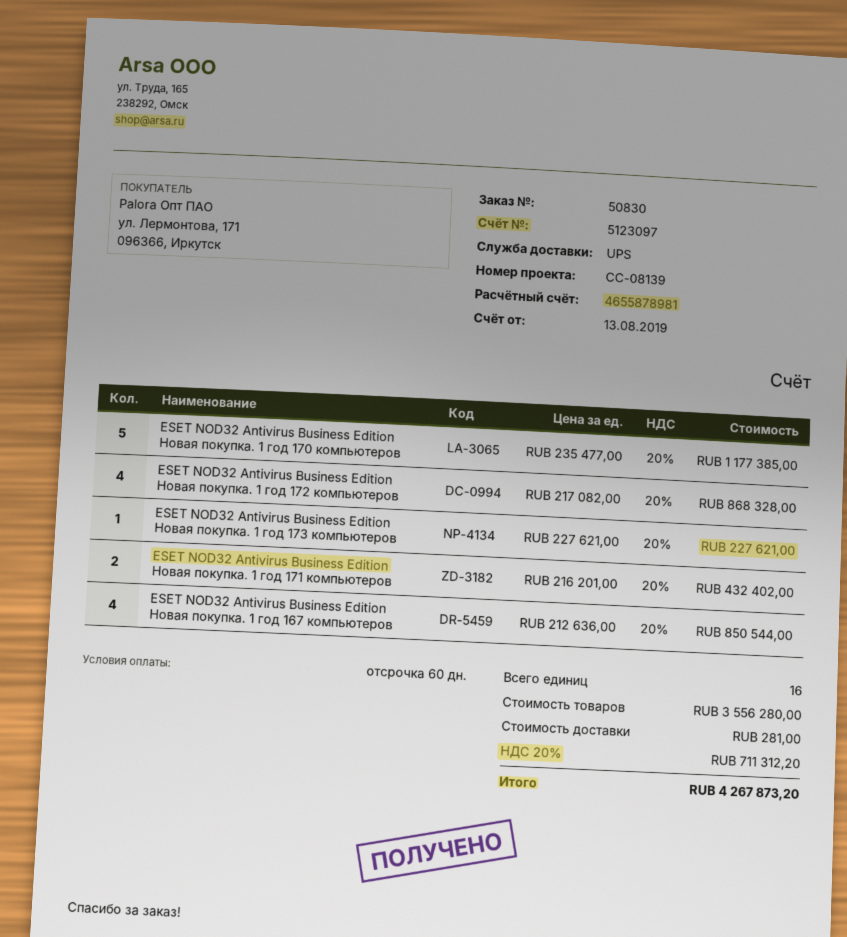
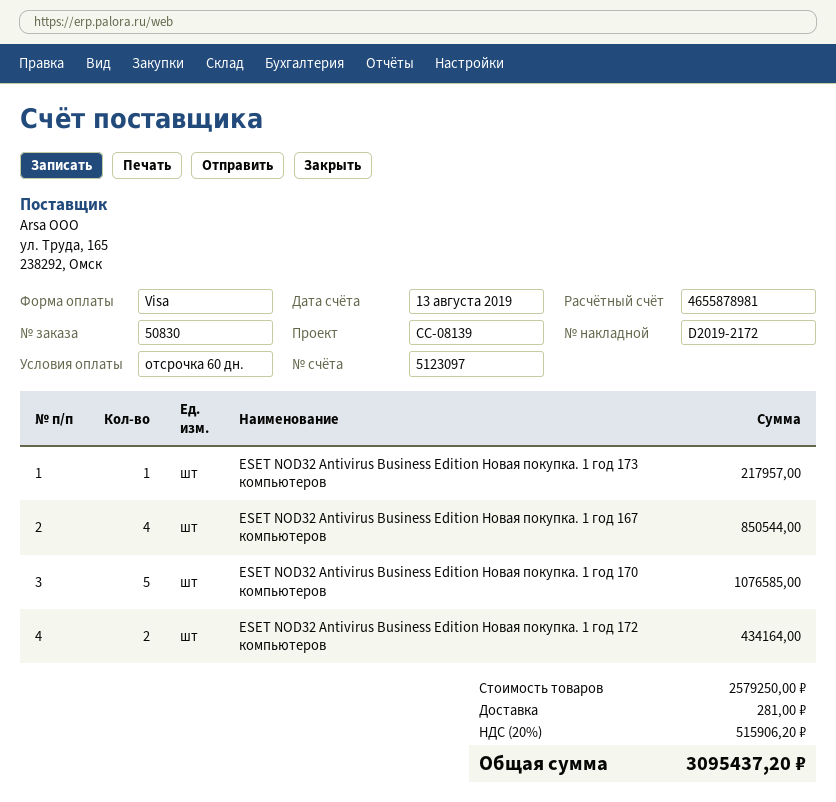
ESET NOD32 Antivirus Business Edition Новая покупка. 1 год 170 компьютеров: 5 for 1177385.00 -> 5 for 1076585.00
ESET NOD32 Antivirus Business Edition Новая покупка. 1 год 172 компьютеров: 4 for 868328.00 -> 2 for 434164.00
ESET NOD32 Antivirus Business Edition Новая покупка. 1 год 173 компьютеров: 1 for 227621.00 -> 1 for 217957.00
ESET NOD32 Antivirus Business Edition Новая покупка. 1 год 171 компьютеров: 2 for 432402.00 -> none
subtotal: 3556280.00 -> 2579250.00
tax: 20% = 711312.20 -> 20% = 515906.20
total: 4267873.20 -> 3095437.20

